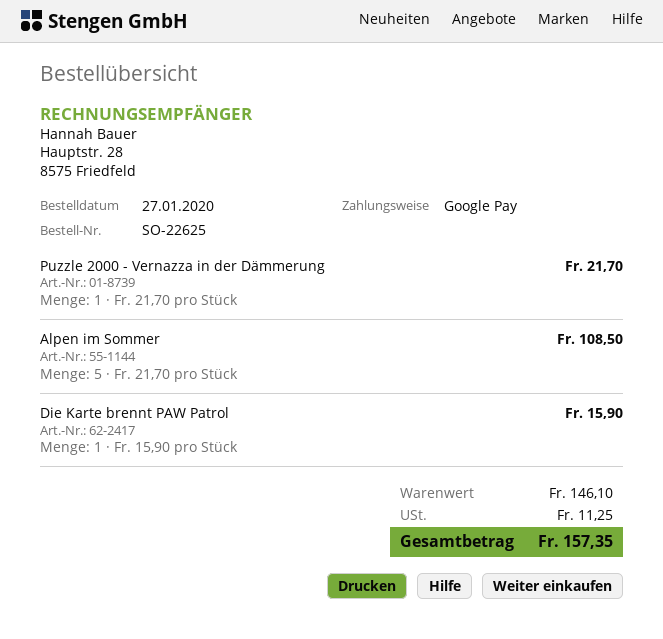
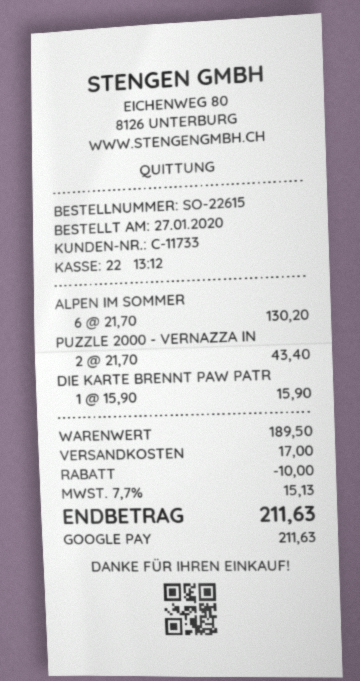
order number: SO-22625 -> SO-22615
Puzzle 2000 - Vernazza in der Dämmerung: 1 x 21.70 = 21.70 -> 2 x 21.70 = 43.40
Alpen im Sommer: 5 x 21.70 = 108.50 -> 6 x 21.70 = 130.20
subtotal: 146.10 -> 189.50
discount: none -> 10.00
shipping: none -> 17.00
tax: 11.25 -> 15.13
total: 157.35 -> 211.63

